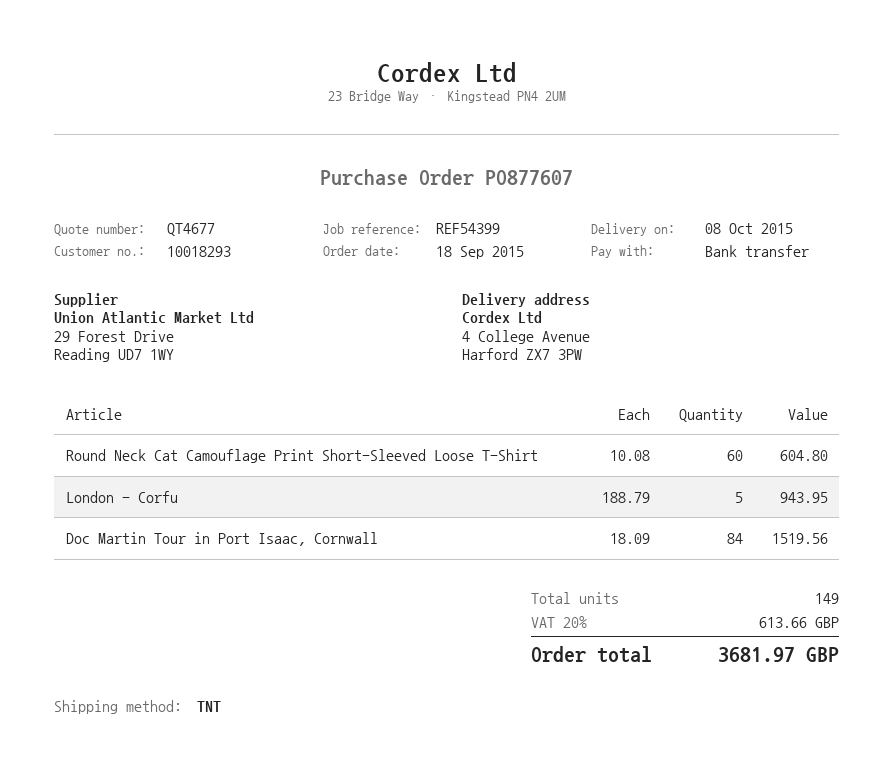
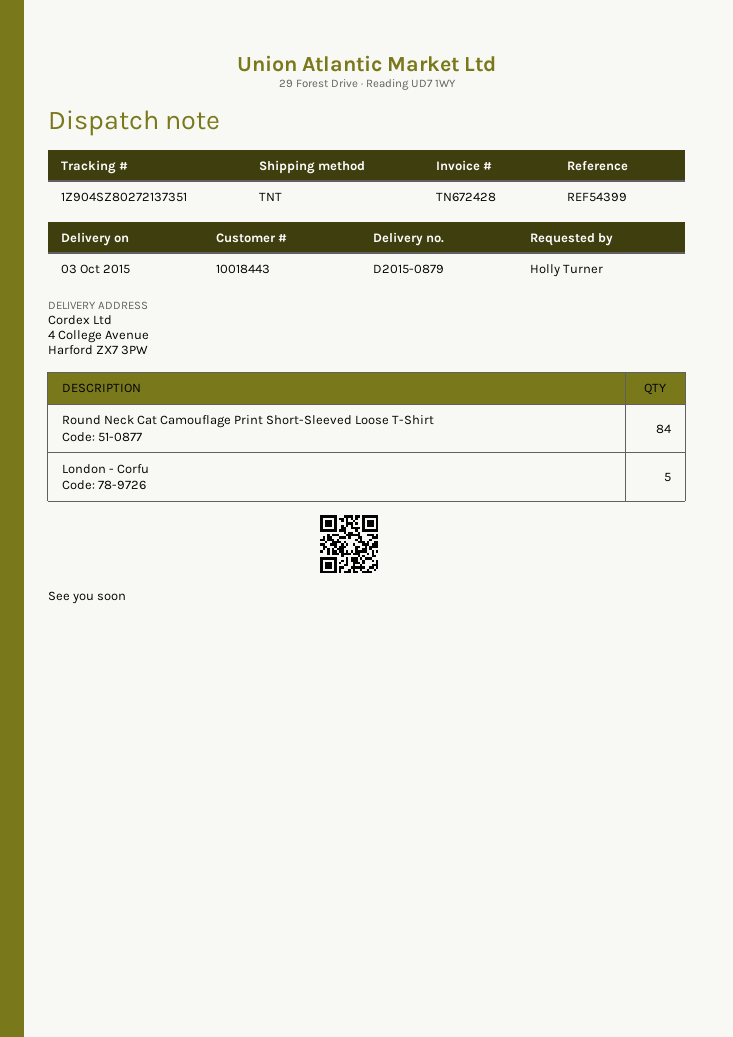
delivery date: 2015-10-08 -> 2015-10-03
customer number: 10018293 -> 10018443
Round Neck Cat Camouflage Print Short-Sleeved Loose T-Shirt: 60 -> 84
Doc Martin Tour in Port Isaac, Cornwall: 84 -> none

